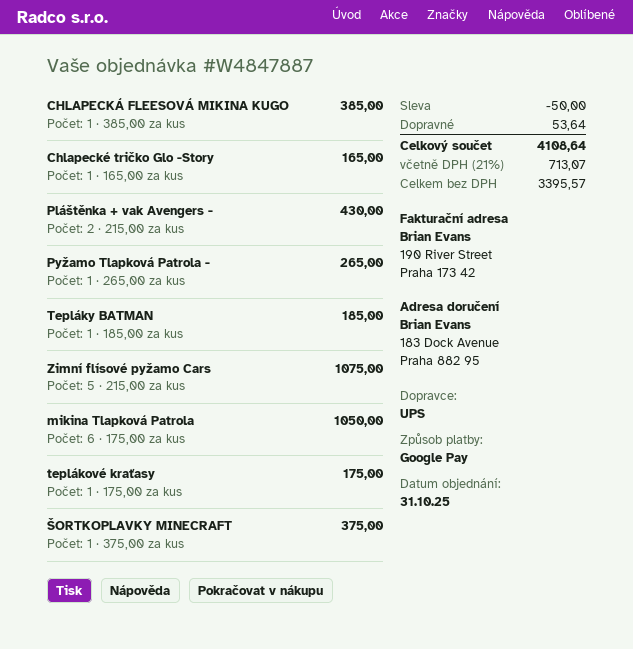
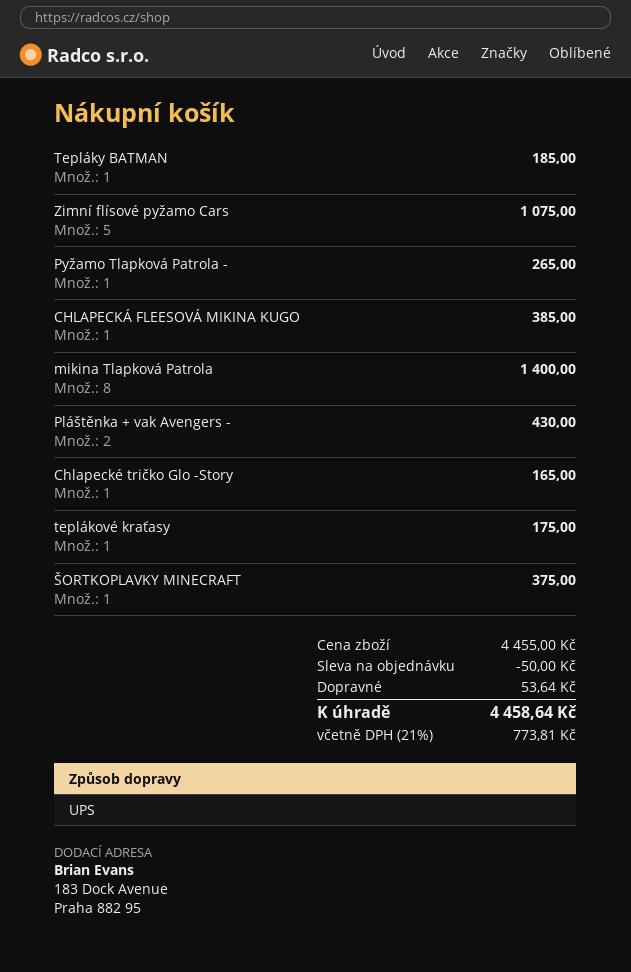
mikina Tlapková Patrola: 6 for 1050.00 -> 8 for 1400.00
tax: 21% = 713.07 -> 21% = 773.81
total: 4108.64 -> 4458.64

